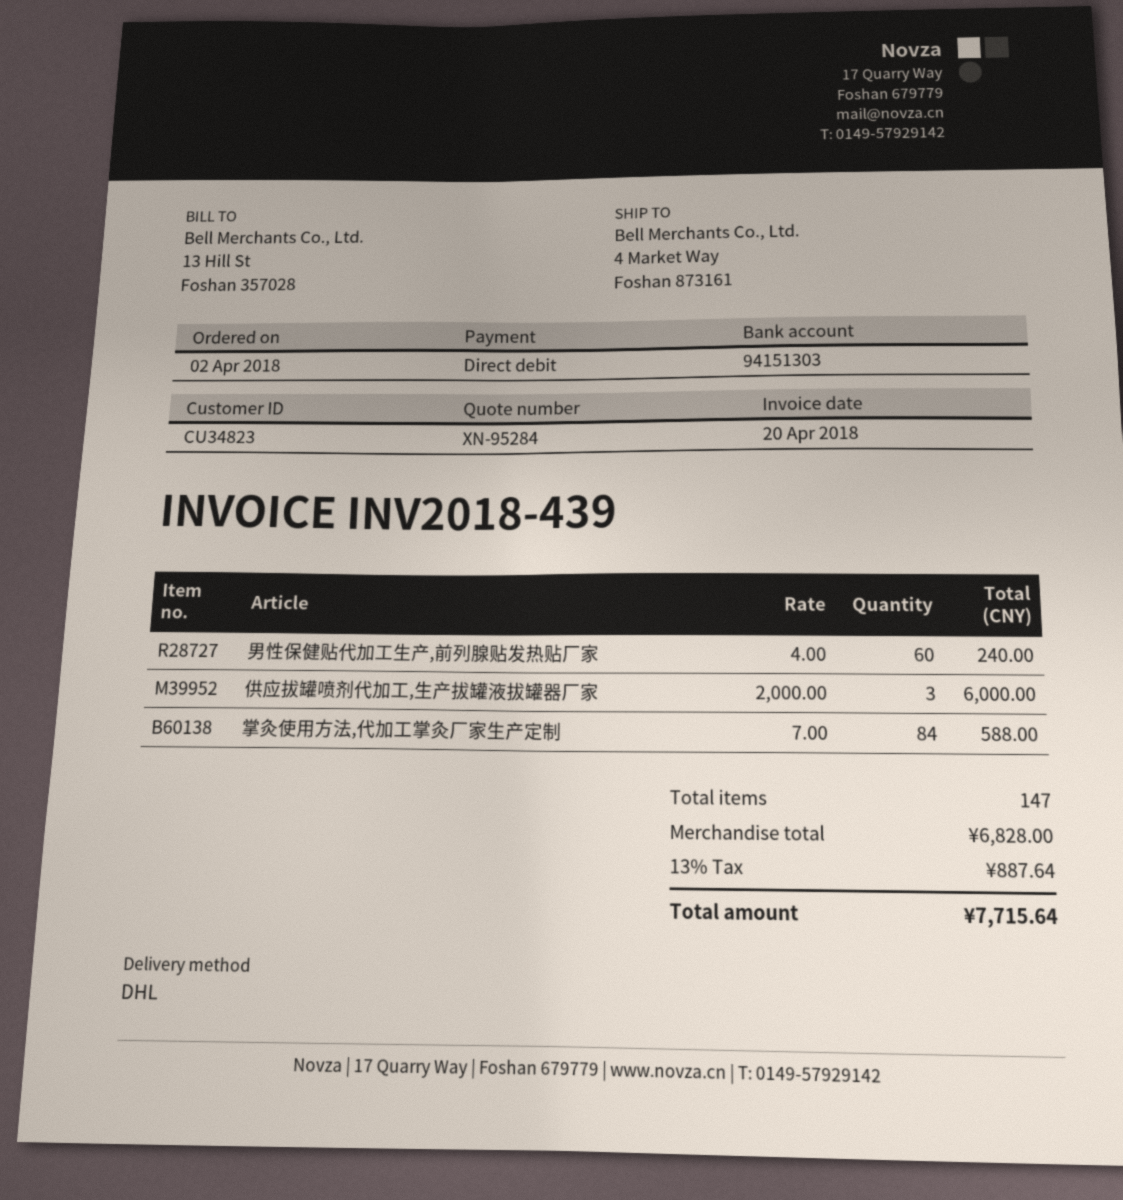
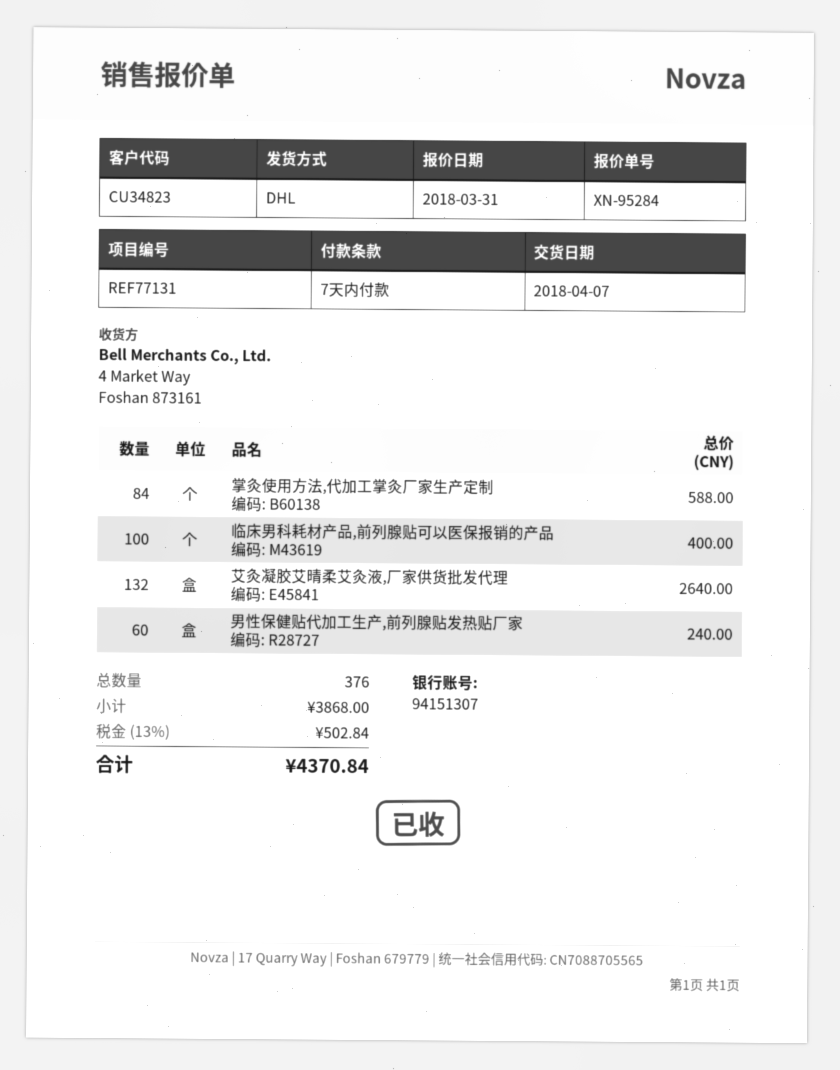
bank account: 94151303 -> 94151307
供应拔罐喷剂代加工,生产拔罐液拔罐器厂家: 3 for 6000.00 -> none
临床男科耗材产品,前列腺贴可以医保报销的产品: none -> 100 for 400.00
艾灸凝胶艾晴柔艾灸液,厂家供货批发代理: none -> 132 for 2640.00
total quantity: 147 -> 376
subtotal: 6828.00 -> 3868.00
tax: 13% = 887.64 -> 13% = 502.84
total: 7715.64 -> 4370.84

